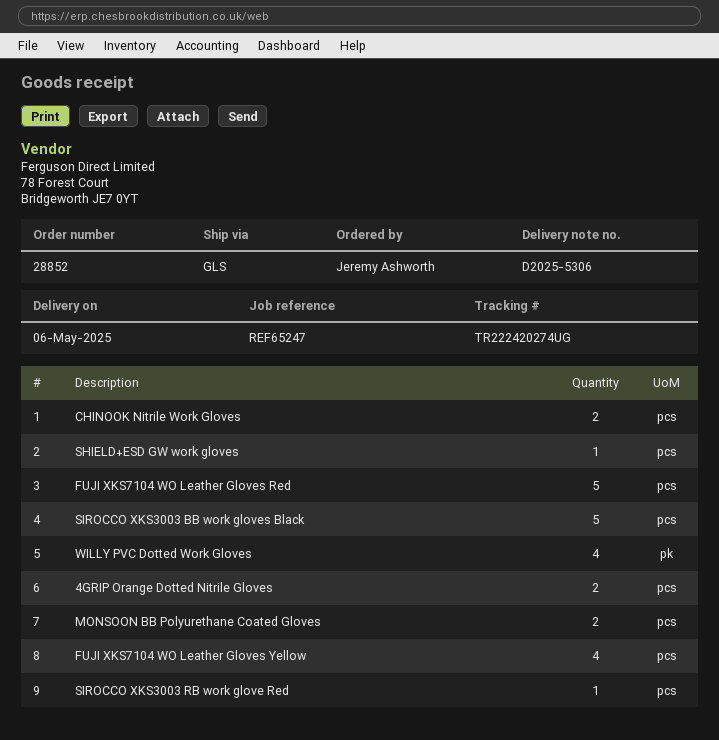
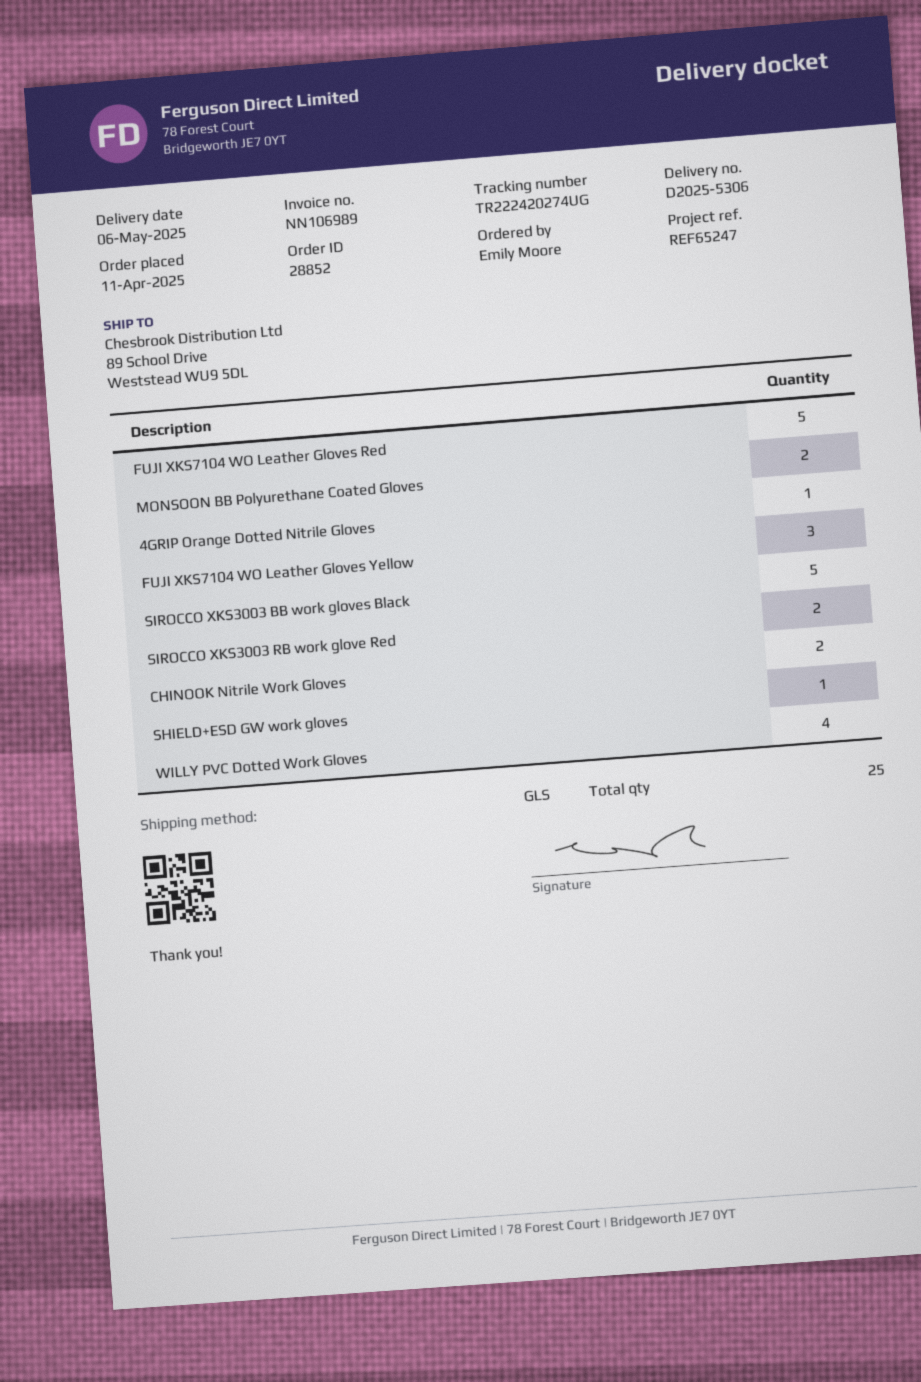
ordered by: Jeremy Ashworth -> Emily Moore
4GRIP Orange Dotted Nitrile Gloves: 2 -> 1
FUJI XKS7104 WO Leather Gloves Yellow: 4 -> 3
SIROCCO XKS3003 RB work glove Red: 1 -> 2

